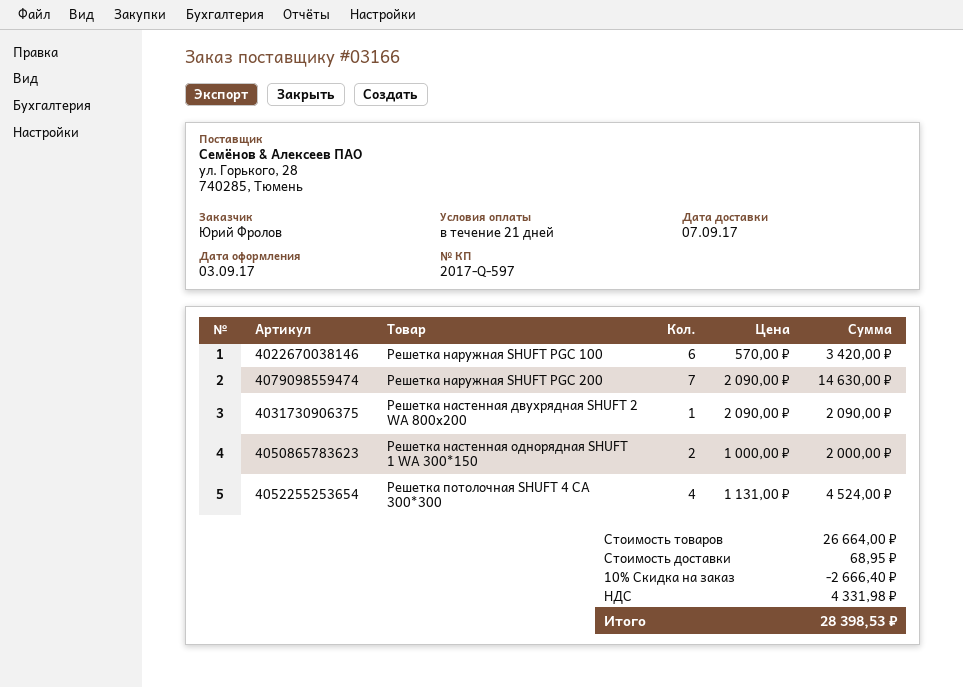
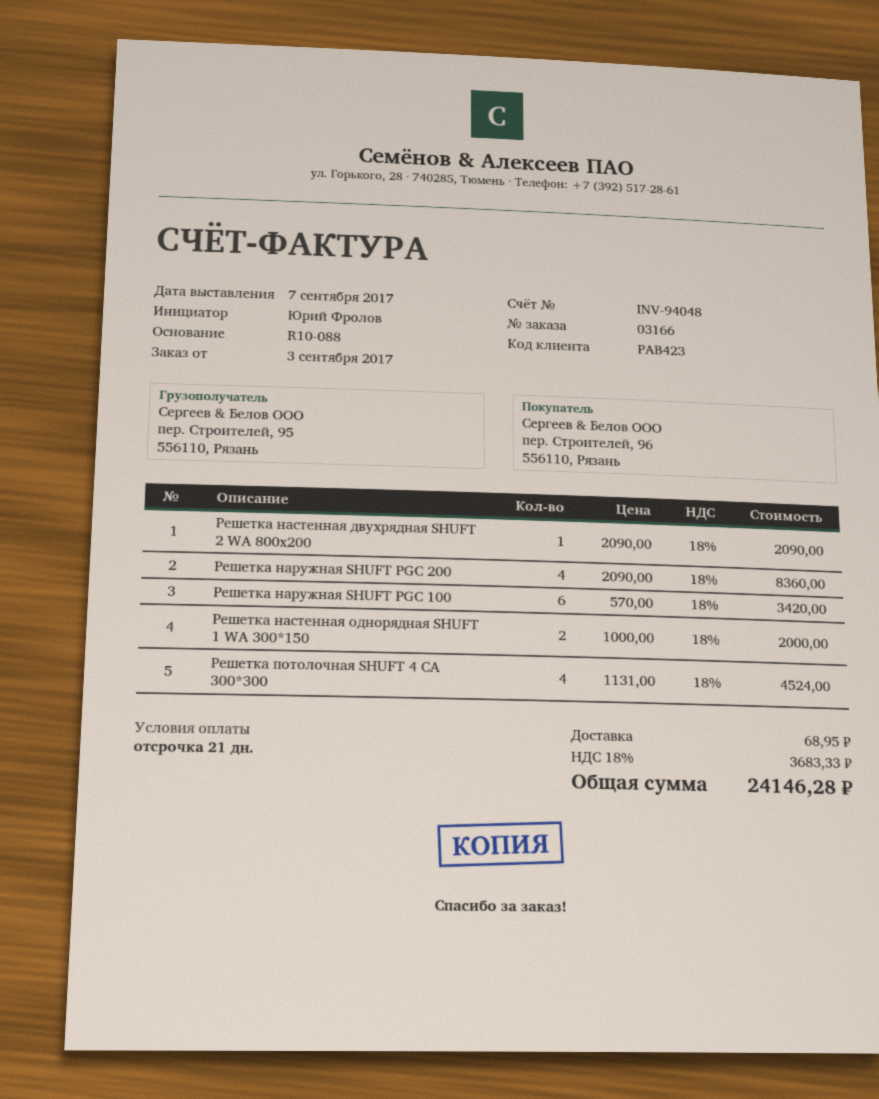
Решетка наружная SHUFT PGC 200: 7 x 2090.00 = 14630.00 -> 4 x 2090.00 = 8360.00
discount: 10% = 2666.40 -> none
tax: 4331.98 -> 3683.33
total: 28398.53 -> 24146.28

